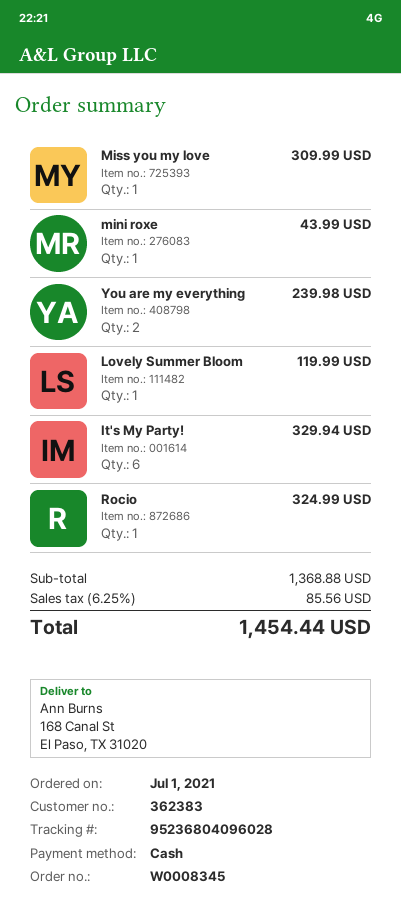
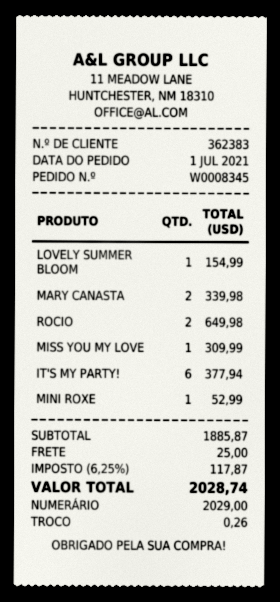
mini roxe: 1 for 43.99 -> 1 for 52.99
You are my everything: 2 for 239.98 -> none
Lovely Summer Bloom: 1 for 119.99 -> 1 for 154.99
It's My Party!: 6 for 329.94 -> 6 for 377.94
Rocio: 1 for 324.99 -> 2 for 649.98
MARY CANASTA: none -> 2 for 339.98
subtotal: 1368.88 -> 1885.87
shipping: none -> 25.00
tax: 6.25% = 85.56 -> 6.25% = 117.87
total: 1454.44 -> 2028.74

